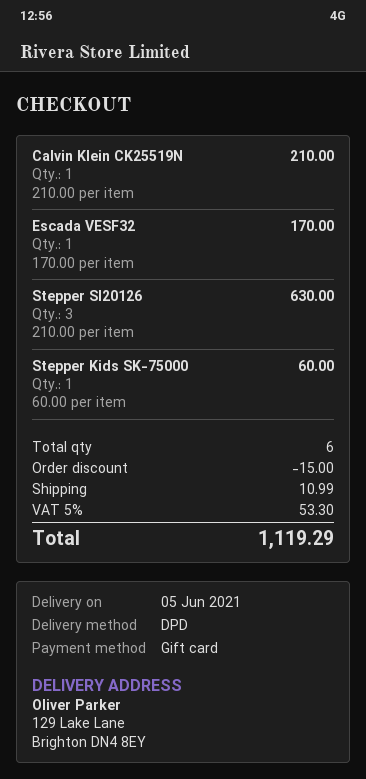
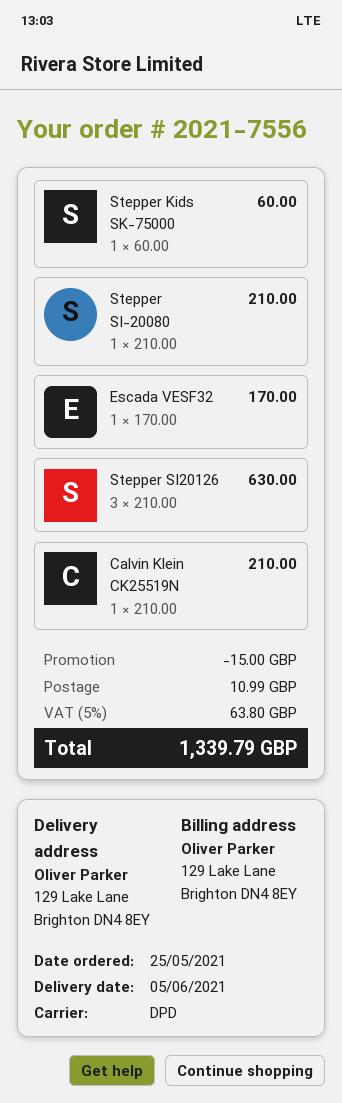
Stepper SI-20080: none -> 1 x 210.00 = 210.00
tax: 5% = 53.30 -> 5% = 63.80
total: 1119.29 -> 1339.79

